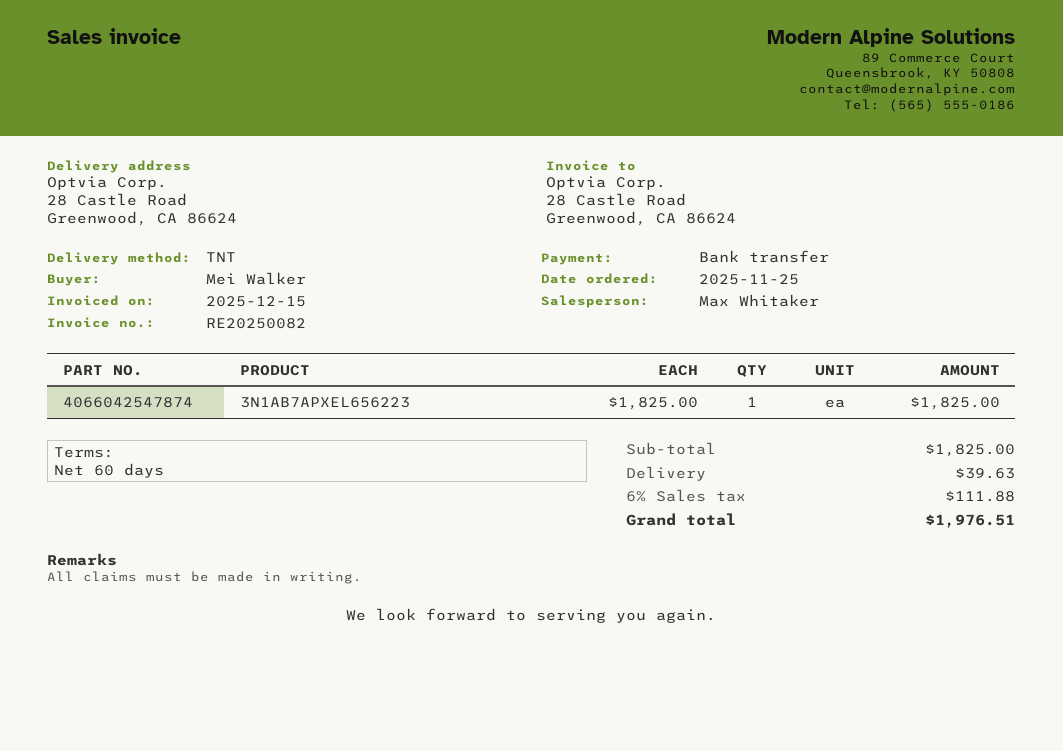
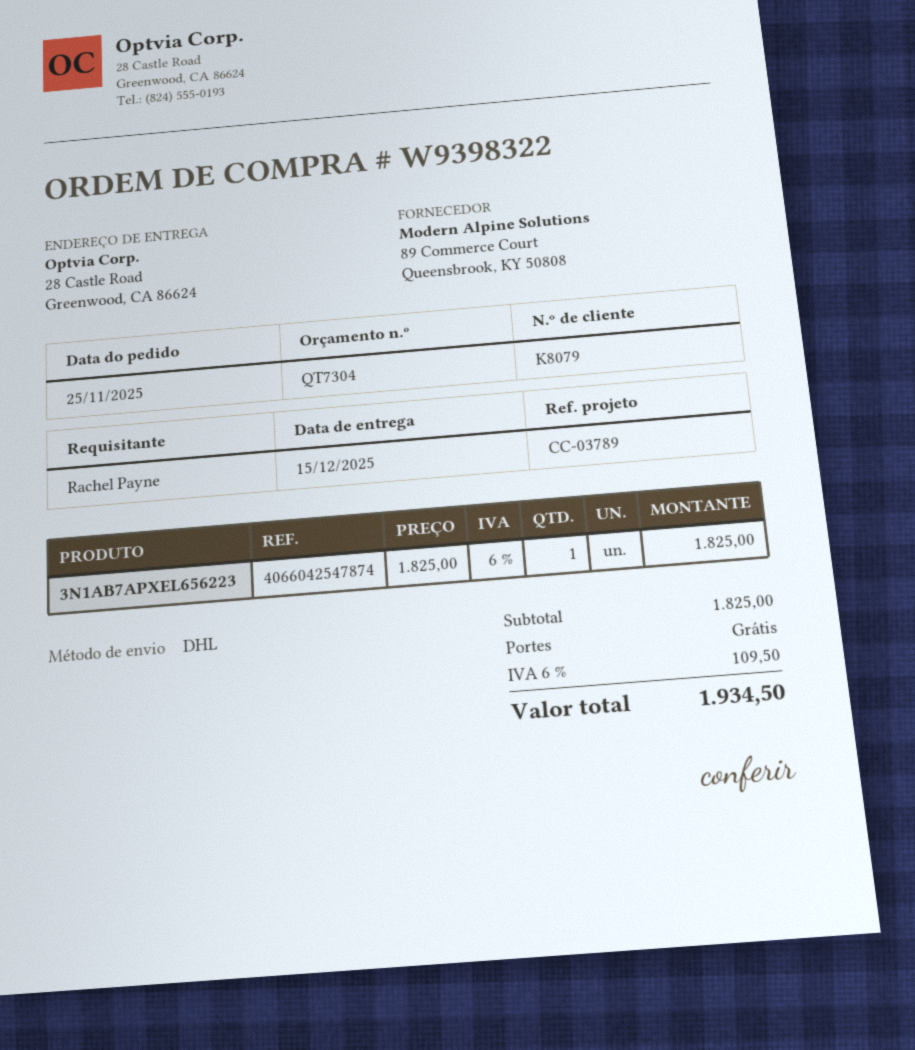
ordered by: Mei Walker -> Rachel Payne
shipping method: TNT -> DHL
shipping: 39.63 -> 0.00
tax: 6% = 111.88 -> 6% = 109.50
total: 1976.51 -> 1934.50

